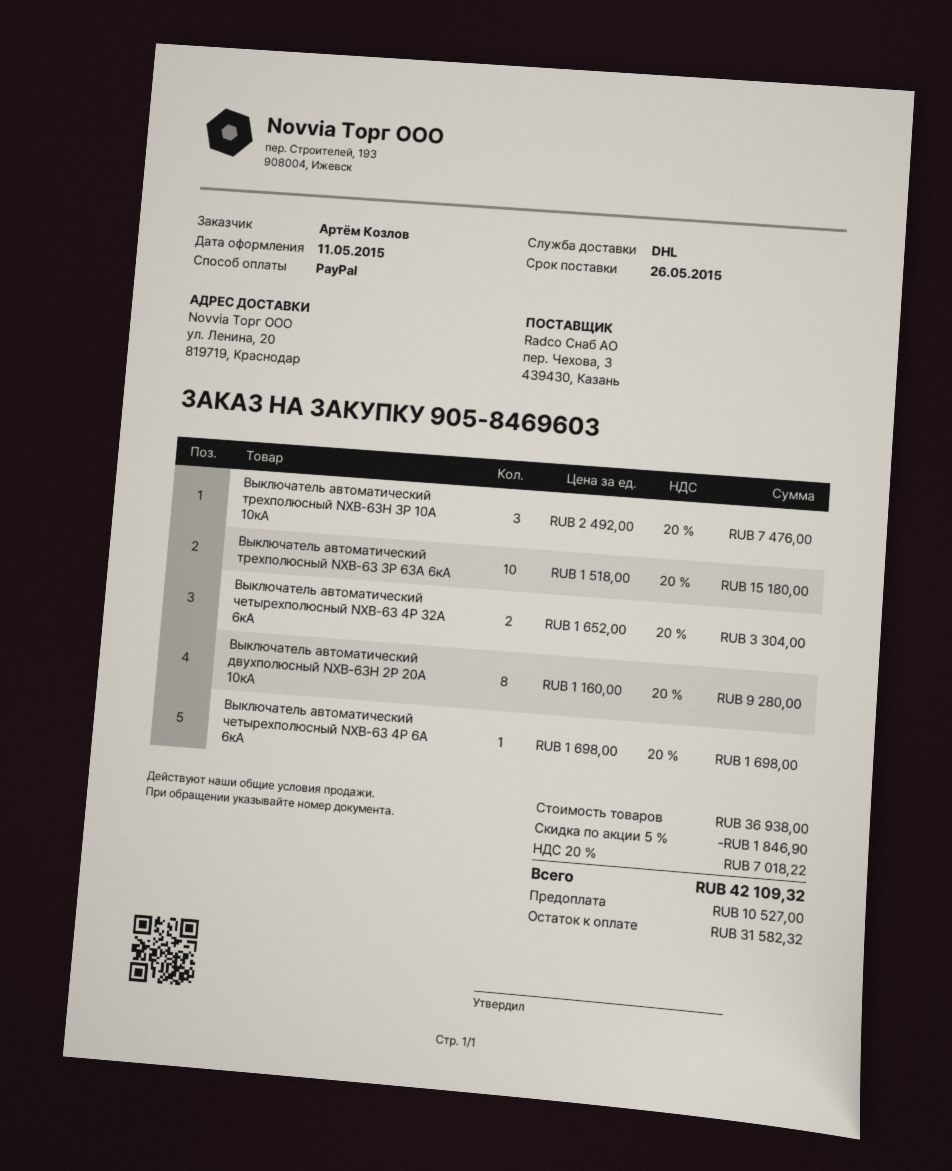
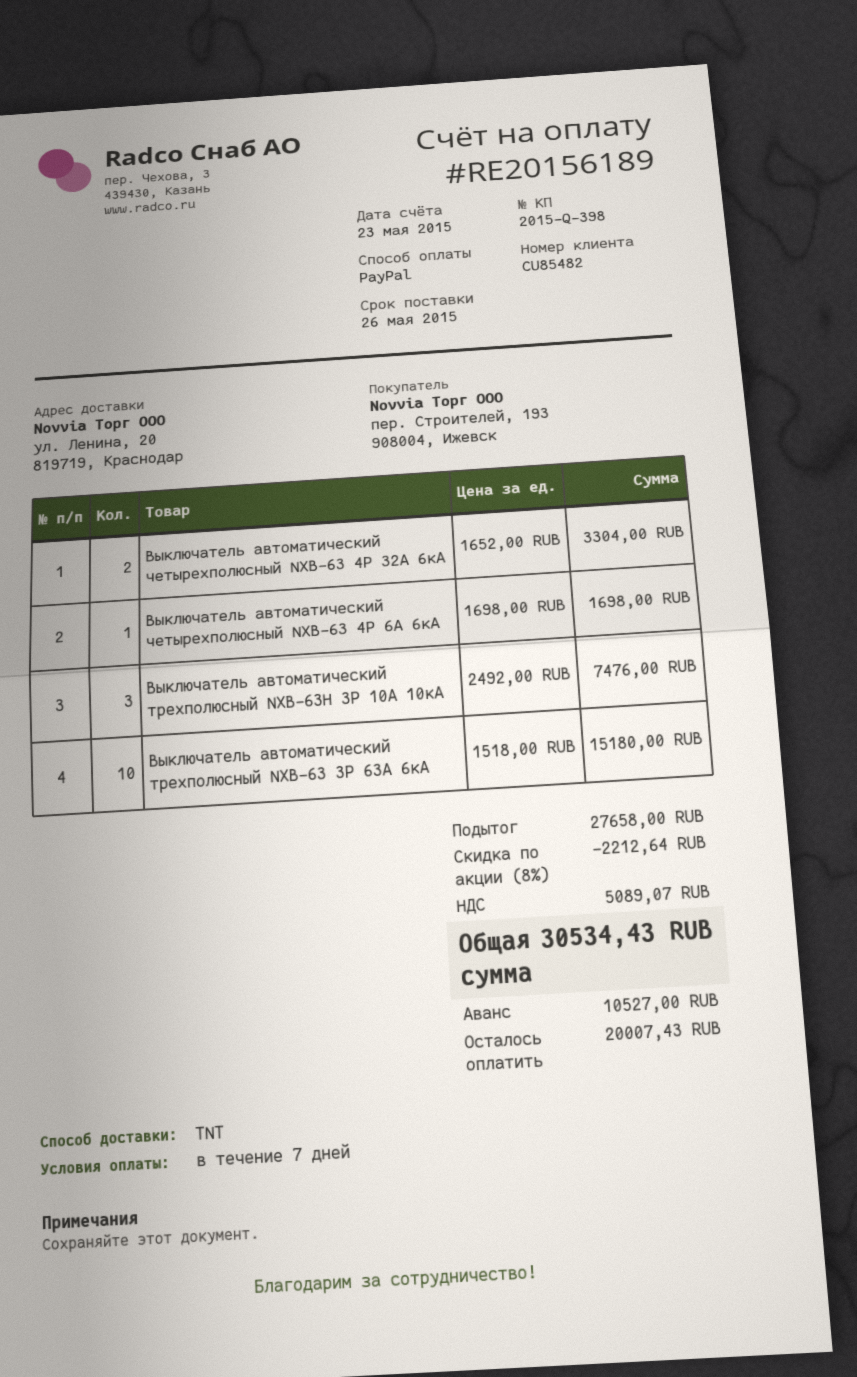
shipping method: DHL -> TNT
Выключатель автоматический двухполюсный NXB-63H 2P 20A 10кА: 8 x 1160.00 = 9280.00 -> none
subtotal: 36938.00 -> 27658.00
discount: 5% = 1846.90 -> 8% = 2212.64
tax: 7018.22 -> 5089.07
total: 42109.32 -> 30534.43
balance: 31582.32 -> 20007.43

